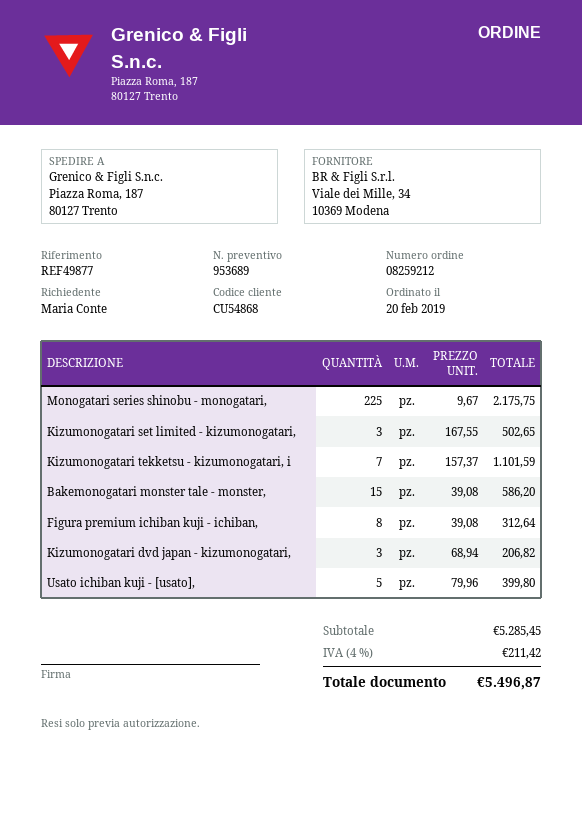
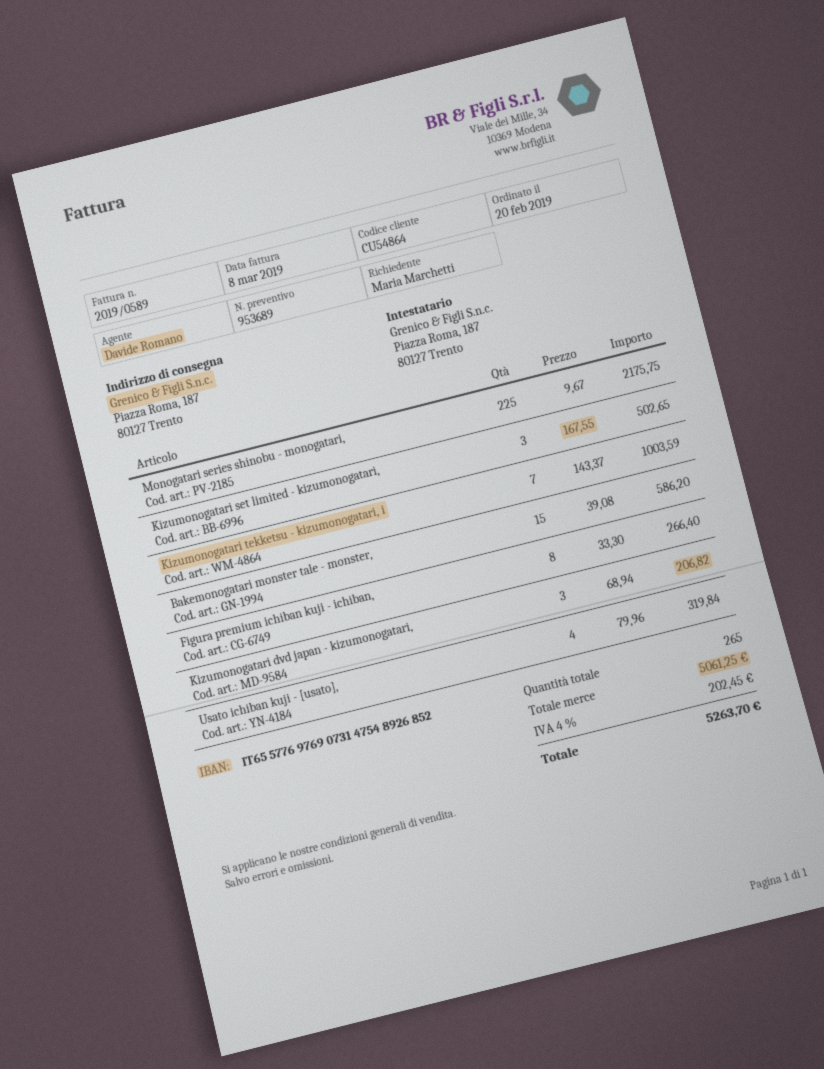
customer number: CU54868 -> CU54864
ordered by: Maria Conte -> Maria Marchetti
Kizumonogatari tekketsu - kizumonogatari, i: 7 x 157.37 = 1101.59 -> 7 x 143.37 = 1003.59
Figura premium ichiban kuji - ichiban,: 8 x 39.08 = 312.64 -> 8 x 33.30 = 266.40
Usato ichiban kuji - [usato],: 5 x 79.96 = 399.80 -> 4 x 79.96 = 319.84
subtotal: 5285.45 -> 5061.25
tax: 4% = 211.42 -> 4% = 202.45
total: 5496.87 -> 5263.70

